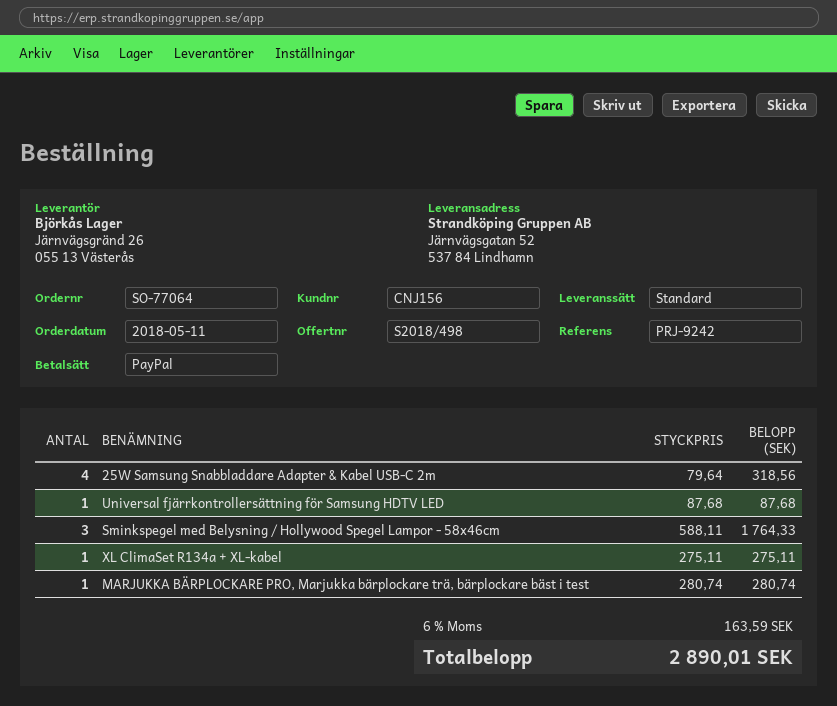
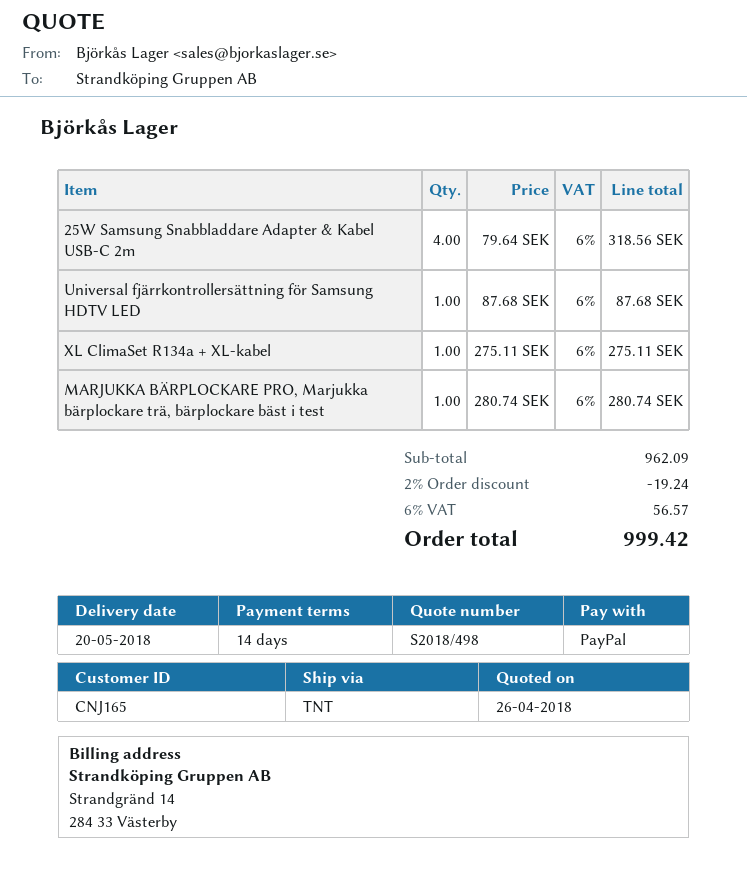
customer number: CNJ156 -> CNJ165
shipping method: standard -> TNT
Sminkspegel med Belysning / Hollywood Spegel Lampor - 58x46cm: 3 x 588.11 = 1764.33 -> none
discount: none -> 2% = 19.24
tax: 6% = 163.59 -> 6% = 56.57
total: 2890.01 -> 999.42

